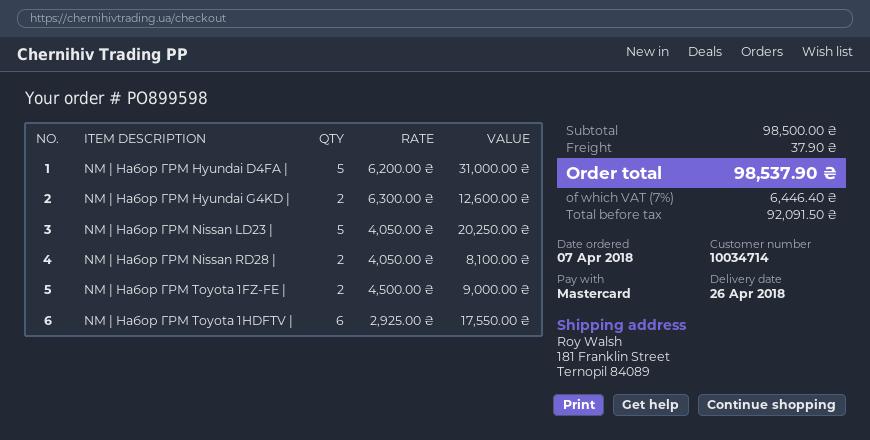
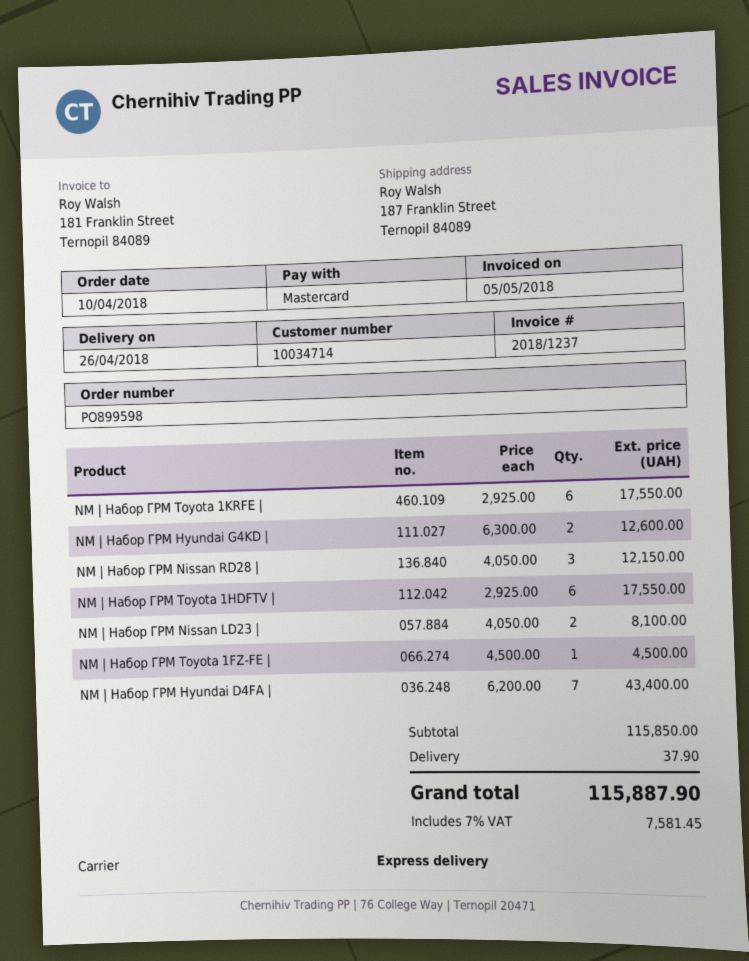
order date: 2018-04-07 -> 2018-04-10
ship to: 181 Franklin Street, Ternopil 84089 -> 187 Franklin Street, Ternopil 84089
NM | Набор ГРМ Hyundai D4FA |: 5 x 6200.00 = 31000.00 -> 7 x 6200.00 = 43400.00
NM | Набор ГРМ Nissan LD23 |: 5 x 4050.00 = 20250.00 -> 2 x 4050.00 = 8100.00
NM | Набор ГРМ Nissan RD28 |: 2 x 4050.00 = 8100.00 -> 3 x 4050.00 = 12150.00
NM | Набор ГРМ Toyota 1FZ-FE |: 2 x 4500.00 = 9000.00 -> 1 x 4500.00 = 4500.00
NM | Набор ГРМ Toyota 1KRFE |: none -> 6 x 2925.00 = 17550.00
subtotal: 98500.00 -> 115850.00
tax: 7% = 6446.40 -> 7% = 7581.45
total: 98537.90 -> 115887.90

